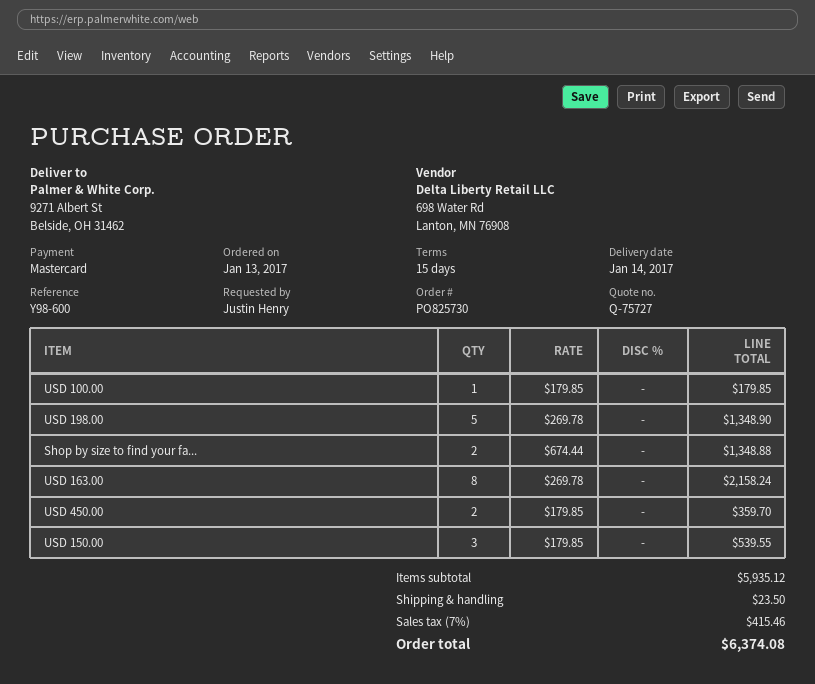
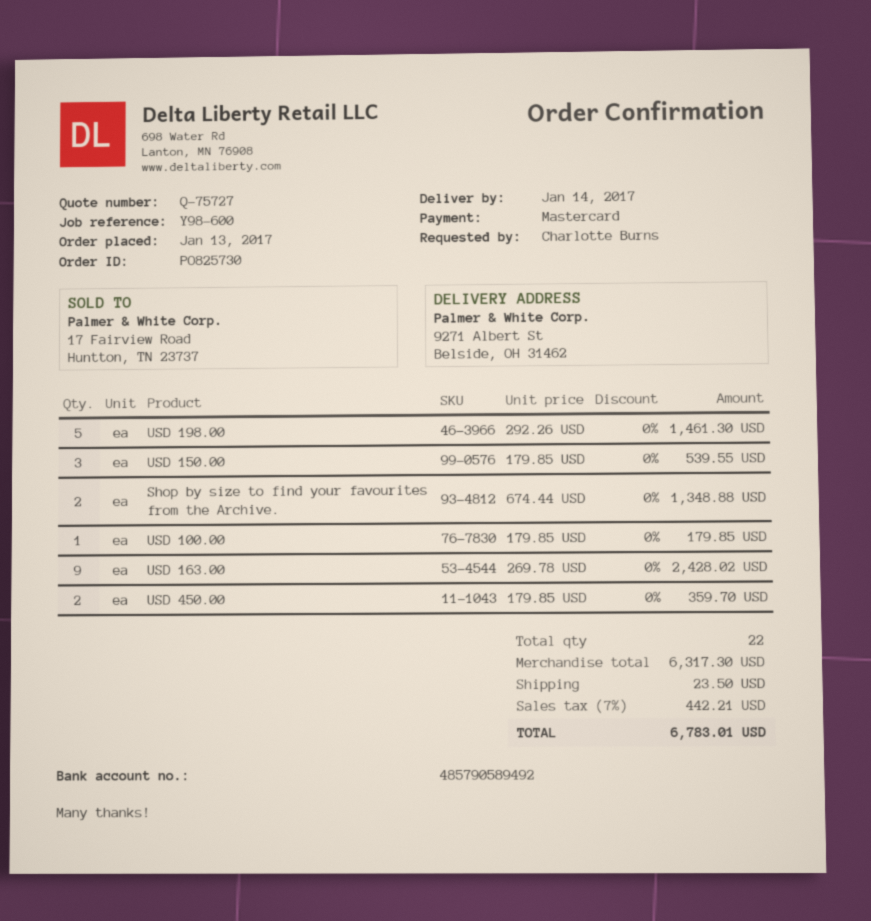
ordered by: Justin Henry -> Charlotte Burns
USD 198.00: 5 x 269.78 = 1348.90 -> 5 x 292.26 = 1461.30
USD 163.00: 8 x 269.78 = 2158.24 -> 9 x 269.78 = 2428.02
subtotal: 5935.12 -> 6317.30
tax: 7% = 415.46 -> 7% = 442.21
total: 6374.08 -> 6783.01

